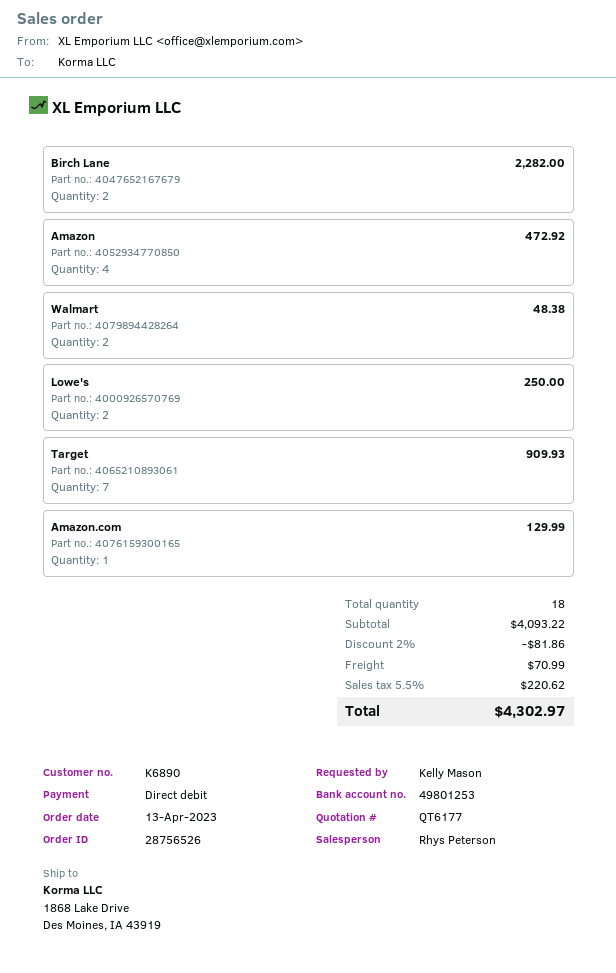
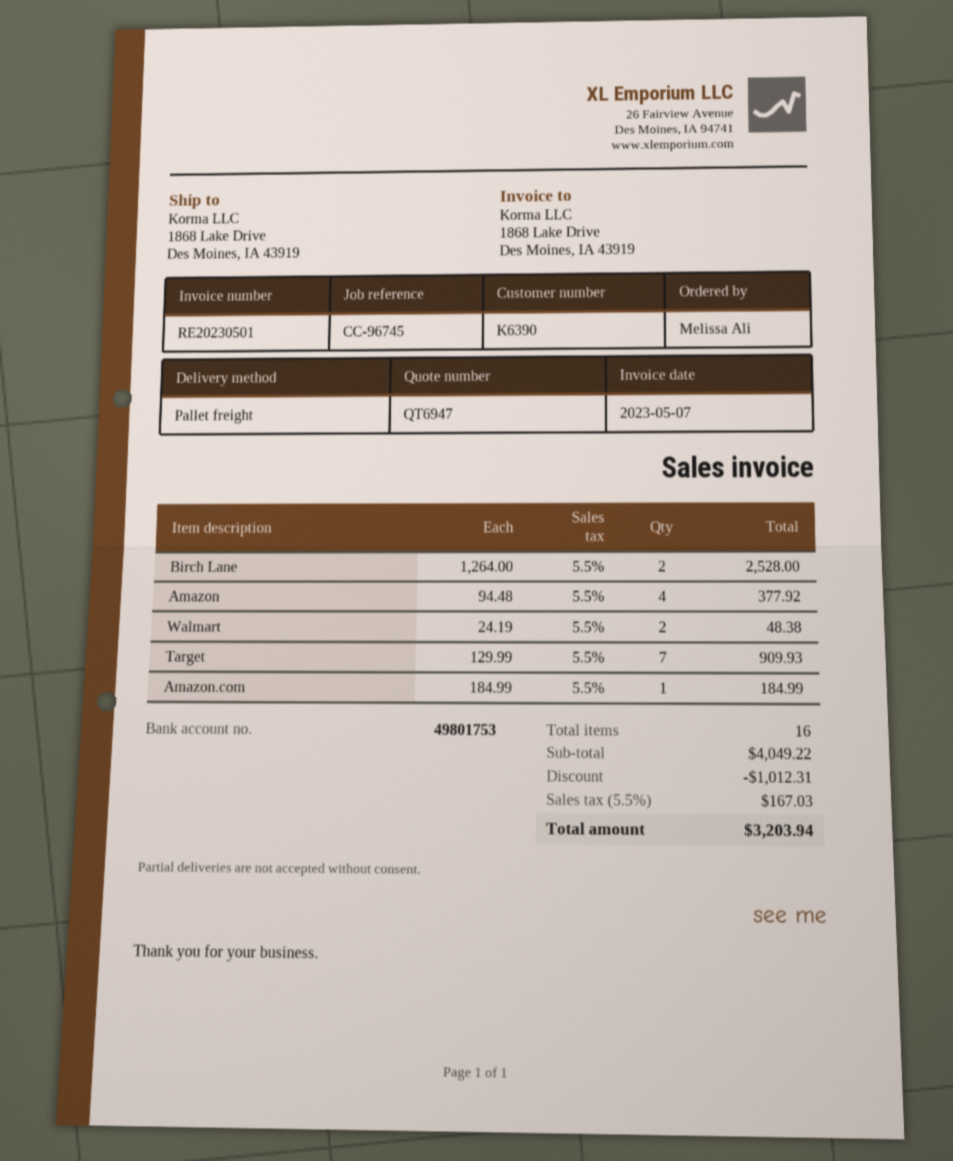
quote number: QT6177 -> QT6947
customer number: K6890 -> K6390
ordered by: Kelly Mason -> Melissa Ali
bank account: 49801253 -> 49801753
Birch Lane: 2 for 2282.00 -> 2 for 2528.00
Amazon: 4 for 472.92 -> 4 for 377.92
Lowe's: 2 for 250.00 -> none
Amazon.com: 1 for 129.99 -> 1 for 184.99
total quantity: 18 -> 16
subtotal: 4093.22 -> 4049.22
discount: 81.86 -> 1012.31
shipping: 70.99 -> none
tax: 5.5% = 220.62 -> 5.5% = 167.03
total: 4302.97 -> 3203.94

